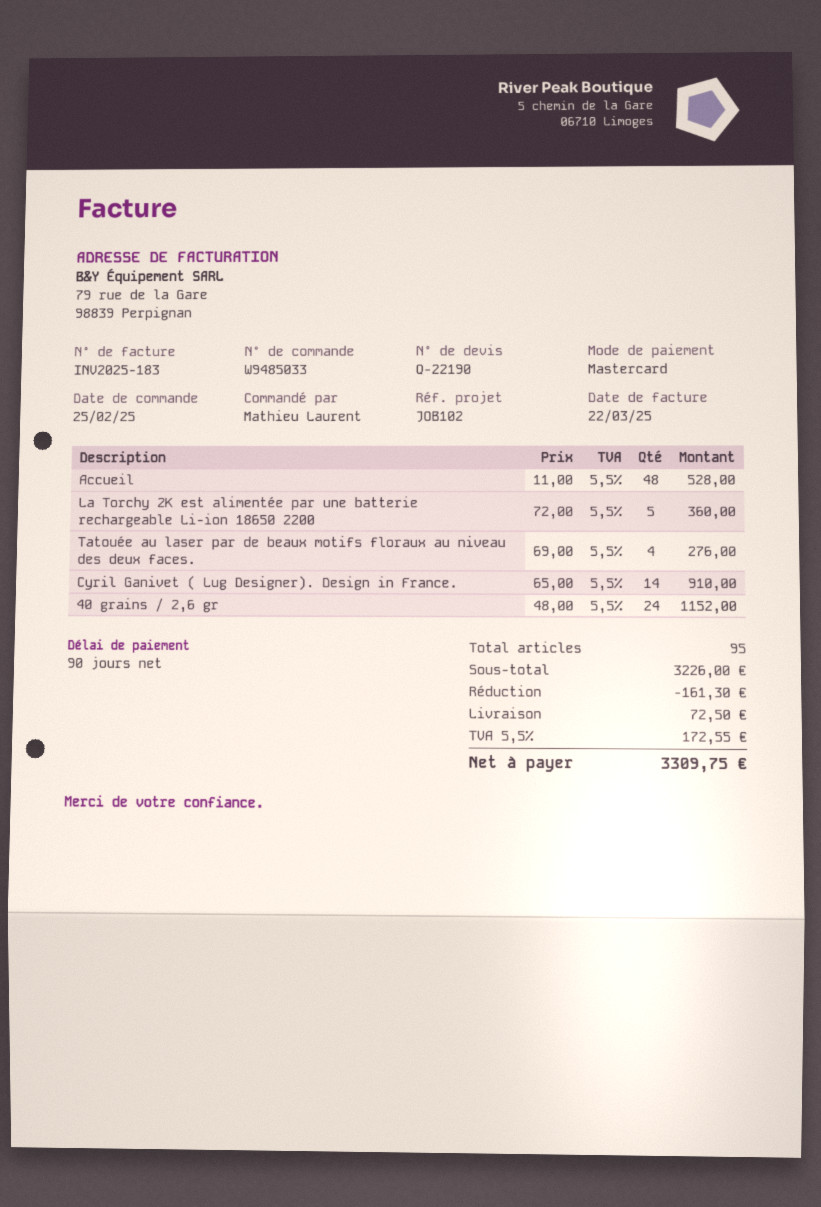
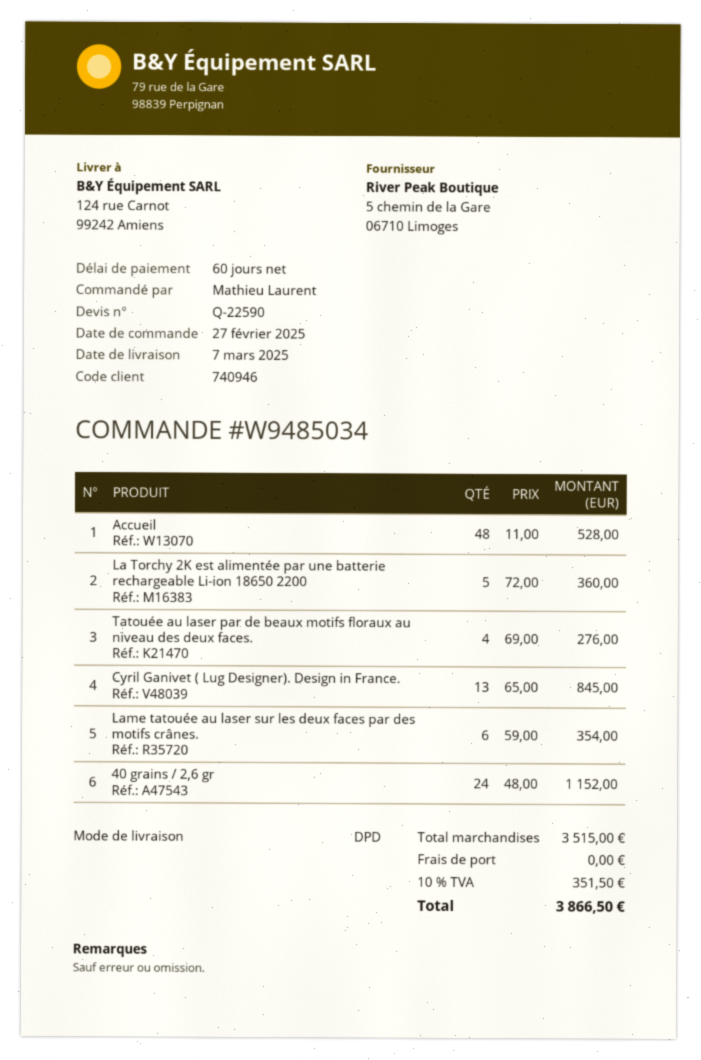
quote number: Q-22190 -> Q-22590
order number: W9485033 -> W9485034
order date: 2025-02-25 -> 2025-02-27
payment terms: 90 days -> 60 days
Cyril Ganivet ( Lug Designer). Design in France.: 14 x 65.00 = 910.00 -> 13 x 65.00 = 845.00
Lame tatouée au laser sur les deux faces par des motifs crânes.: none -> 6 x 59.00 = 354.00
subtotal: 3226.00 -> 3515.00
discount: 161.30 -> none
shipping: 72.50 -> 0.00
tax: 5.5% = 172.55 -> 10% = 351.50
total: 3309.75 -> 3866.50

